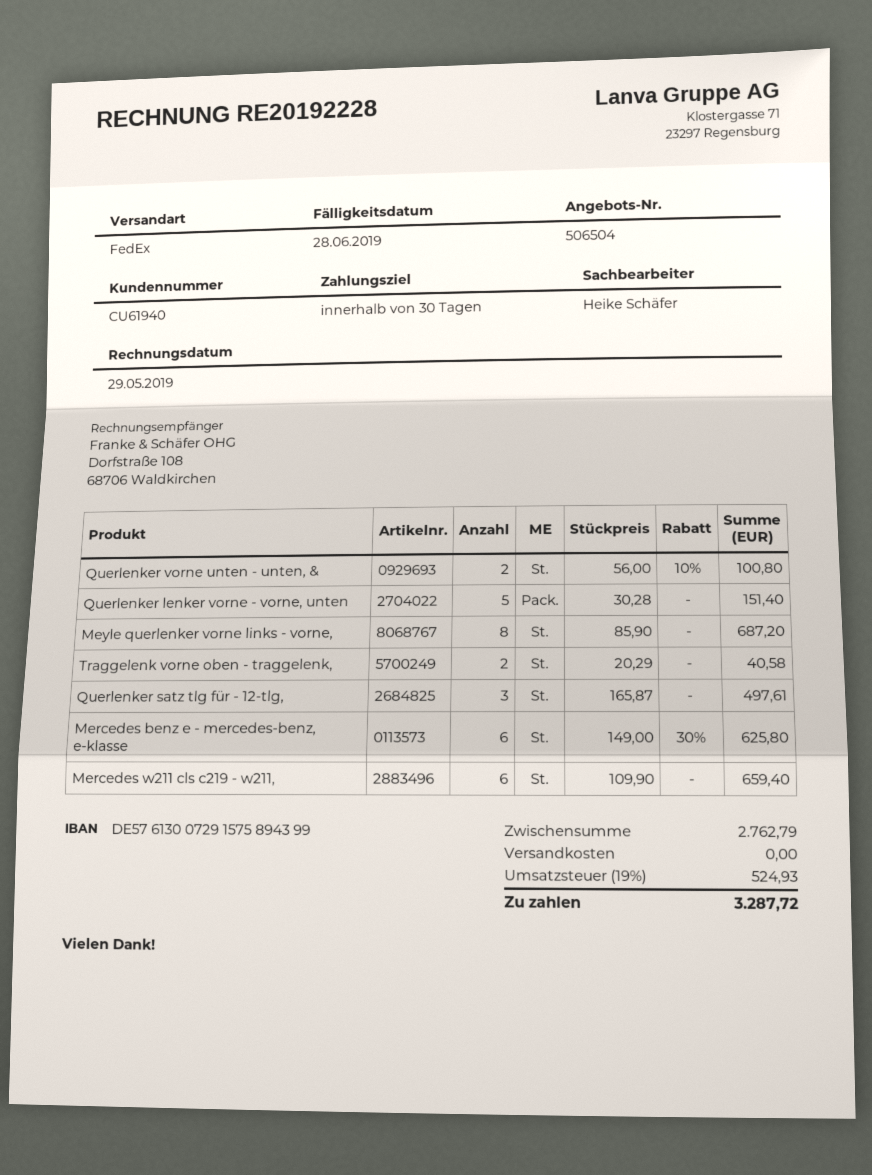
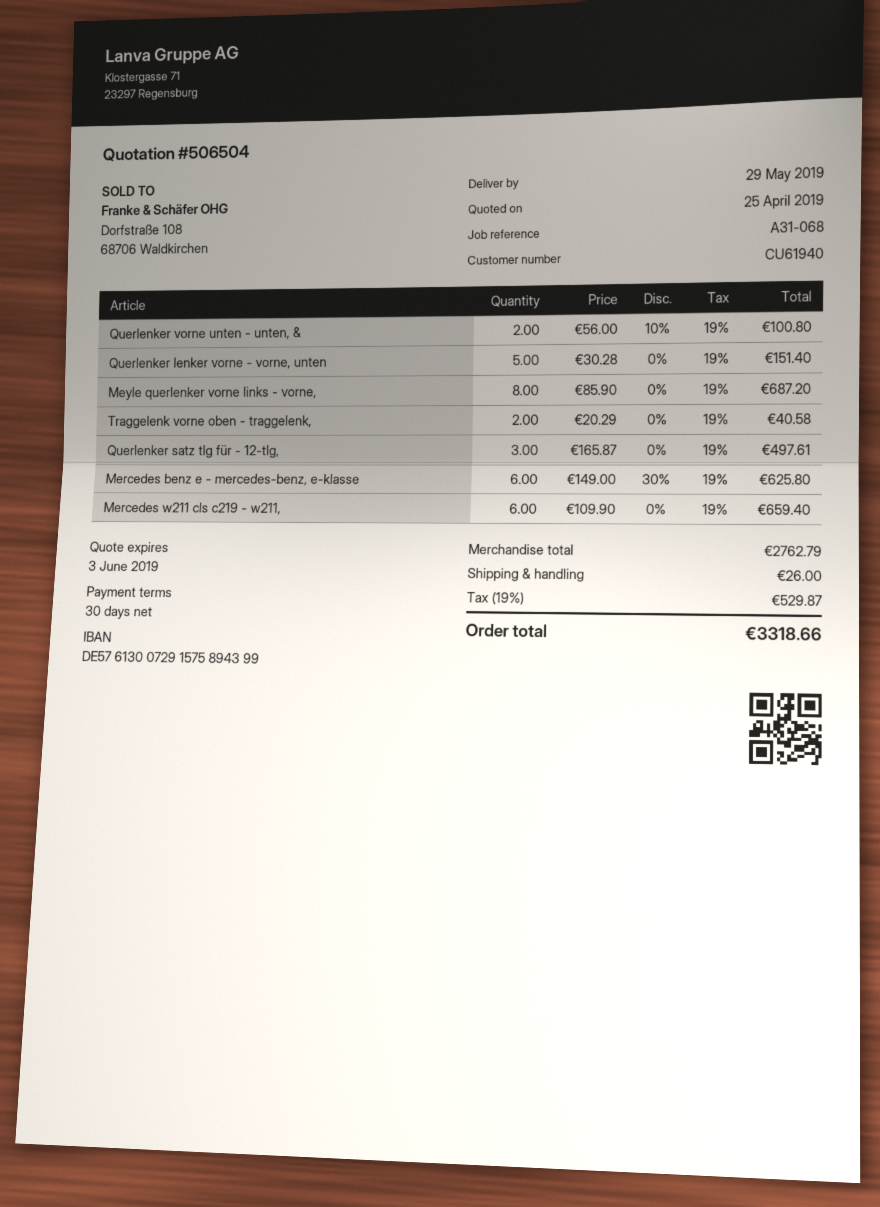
shipping: 0.00 -> 26.00
tax: 19% = 524.93 -> 19% = 529.87
total: 3287.72 -> 3318.66

